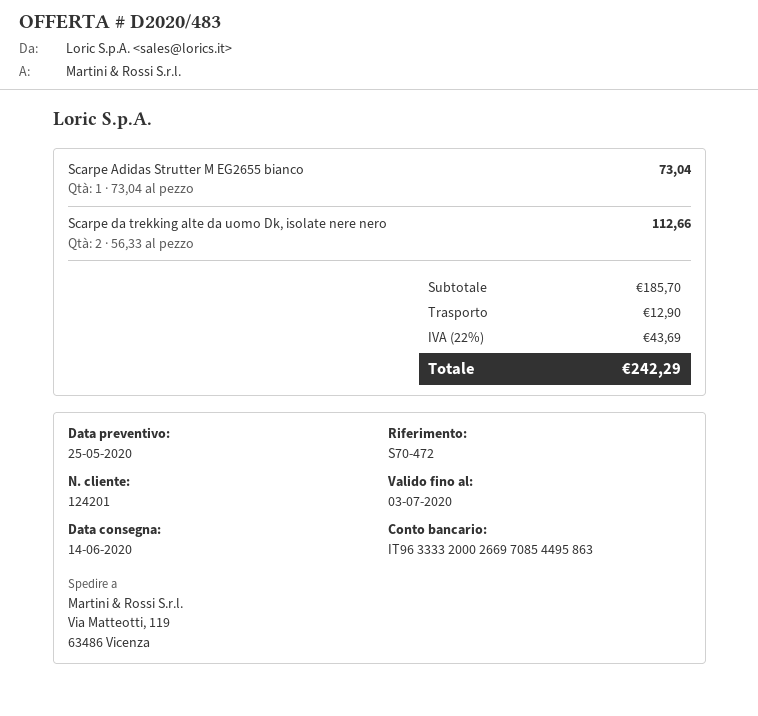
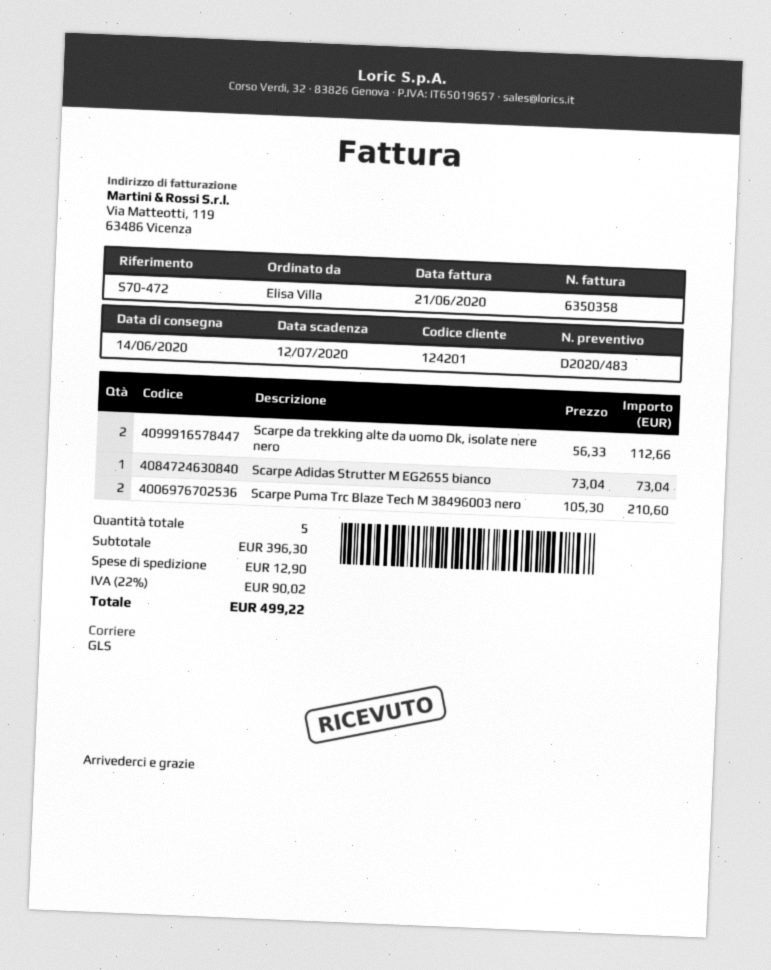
Scarpe Puma Trc Blaze Tech M 38496003 nero: none -> 2 x 105.30 = 210.60
subtotal: 185.70 -> 396.30
tax: 22% = 43.69 -> 22% = 90.02
total: 242.29 -> 499.22

